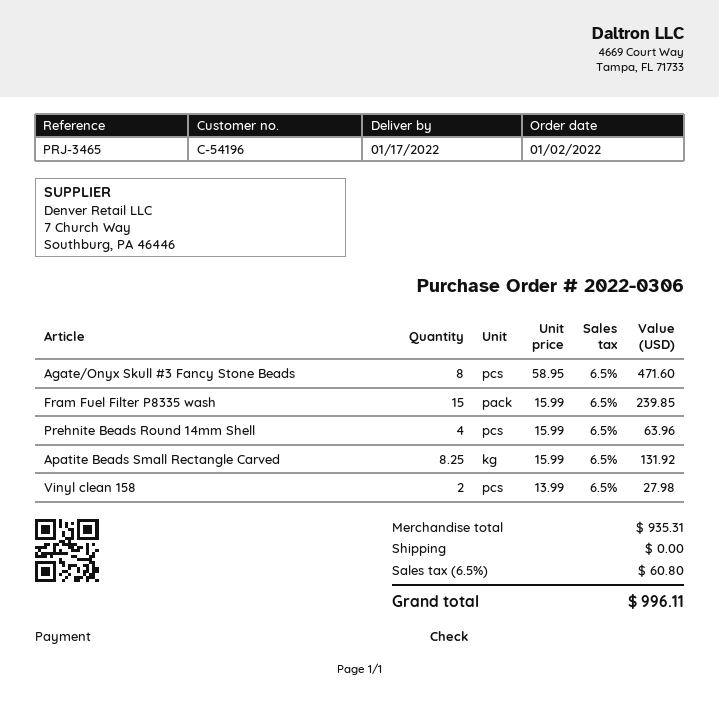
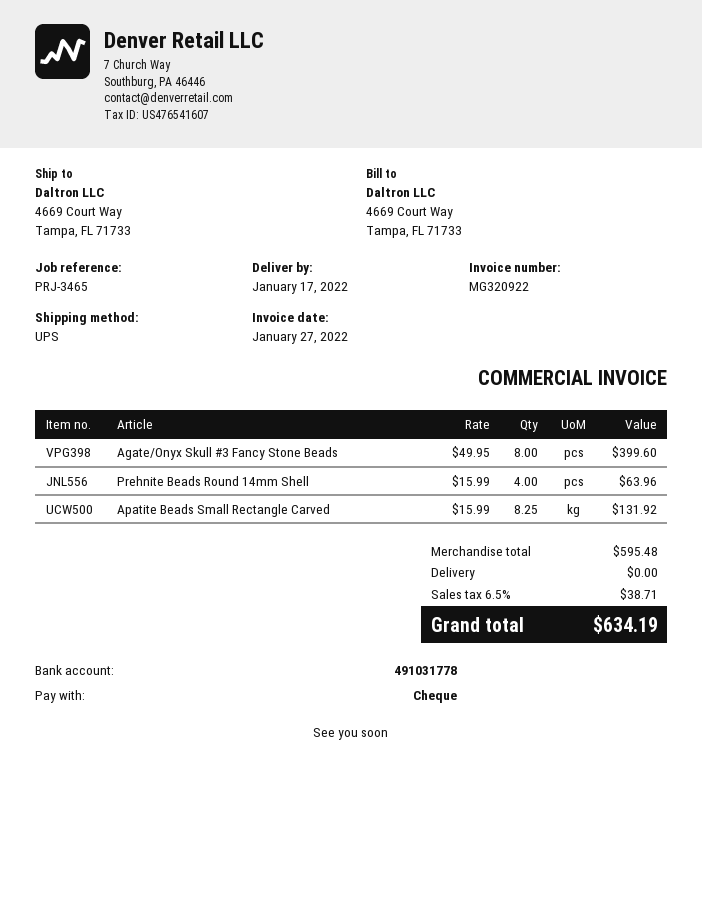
Agate/Onyx Skull #3 Fancy Stone Beads: 8 x 58.95 = 471.60 -> 8 x 49.95 = 399.60
Fram Fuel Filter P8335 wash: 15 x 15.99 = 239.85 -> none
Vinyl clean 158: 2 x 13.99 = 27.98 -> none
subtotal: 935.31 -> 595.48
tax: 6.5% = 60.80 -> 6.5% = 38.71
total: 996.11 -> 634.19

